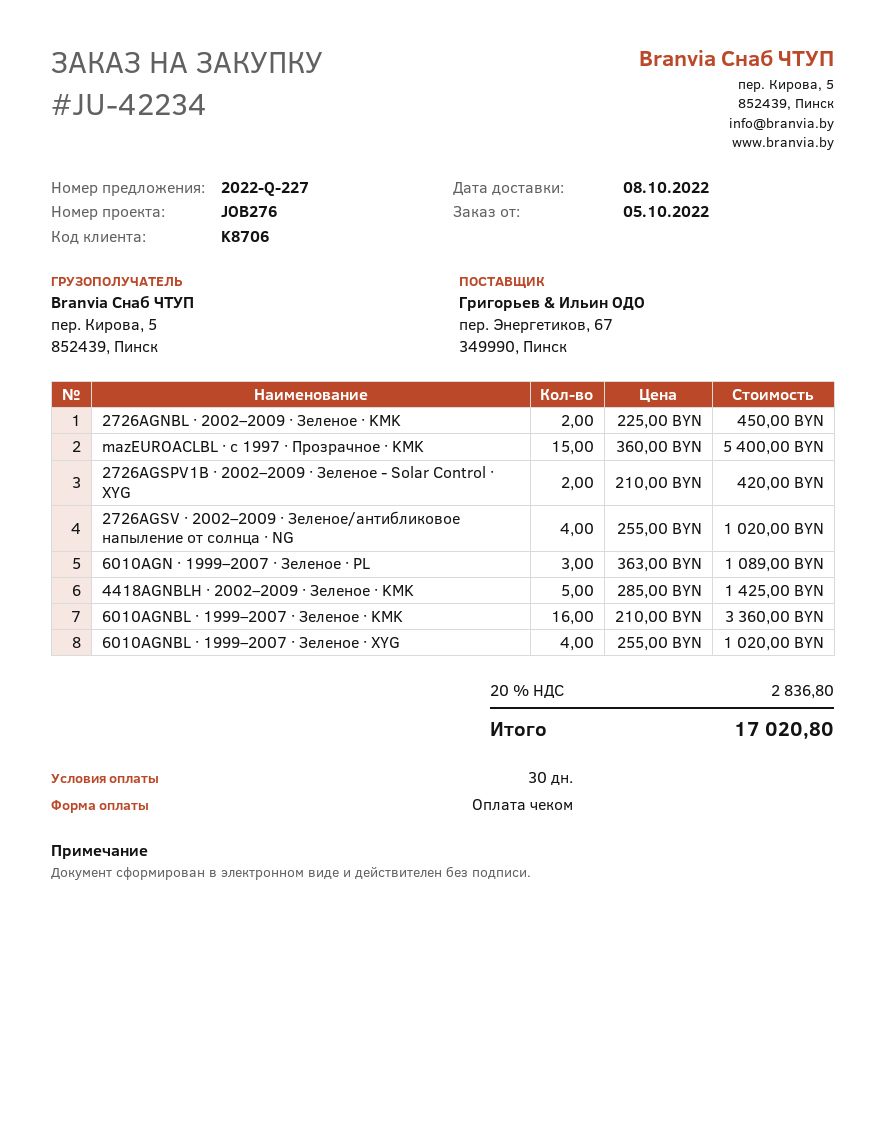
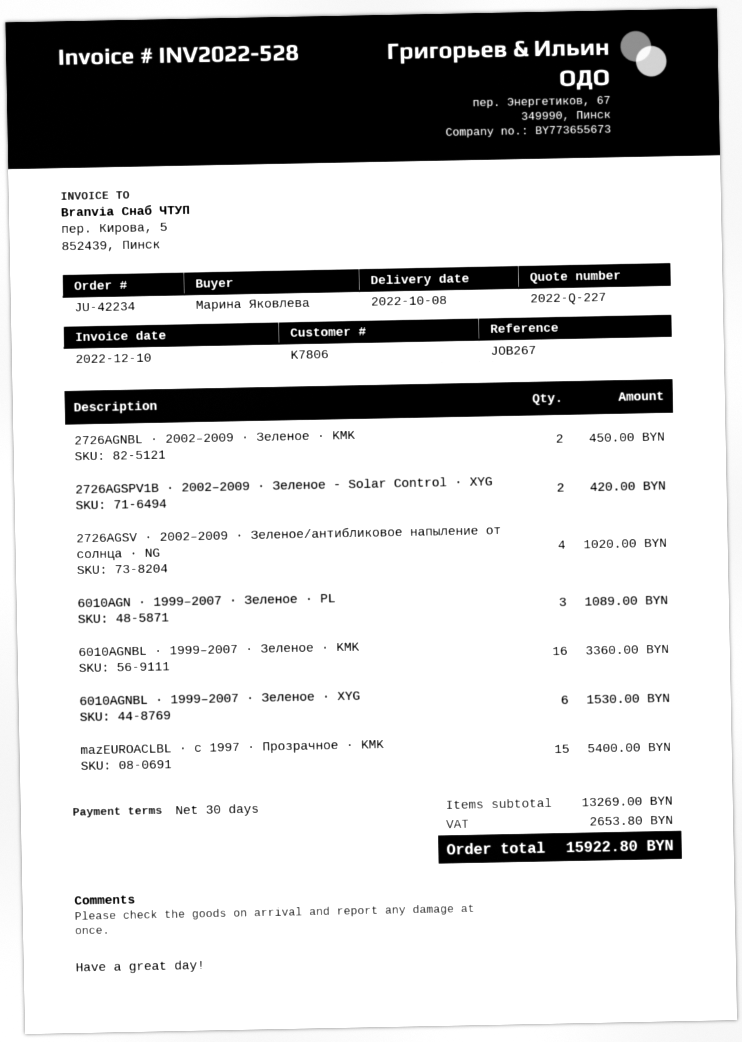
customer number: K8706 -> K7806
reference: JOB276 -> JOB267
4418AGNBLH · 2002–2009 · Зеленое · KMK: 5 for 1425.00 -> none
6010AGNBL · 1999–2007 · Зеленое · XYG: 4 for 1020.00 -> 6 for 1530.00
tax: 2836.80 -> 2653.80
total: 17020.80 -> 15922.80

